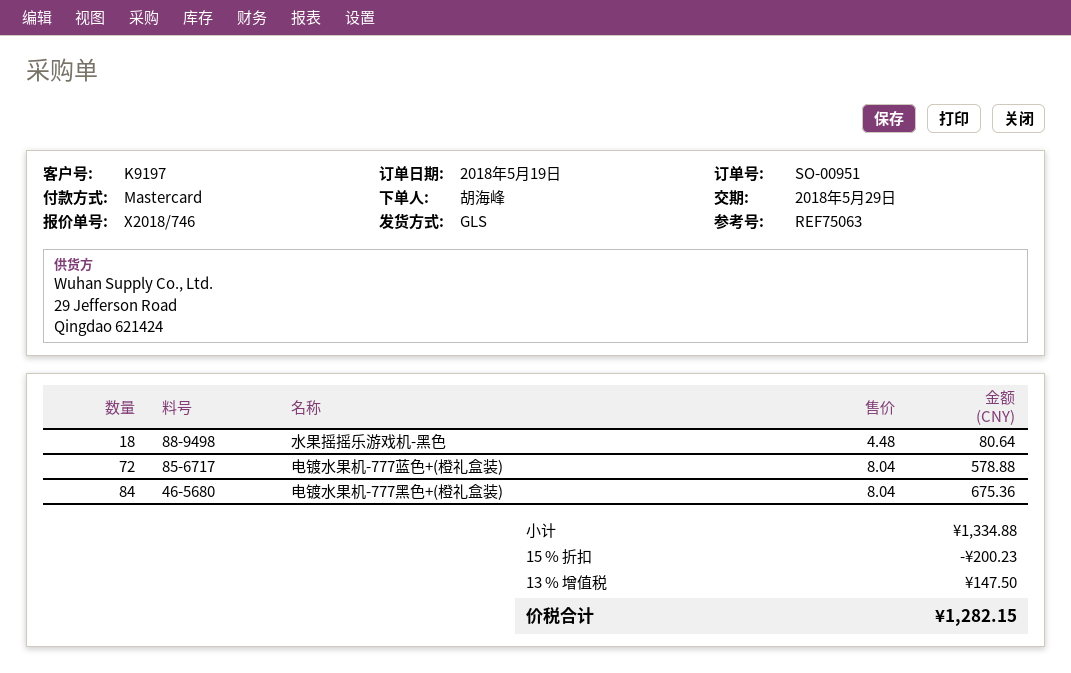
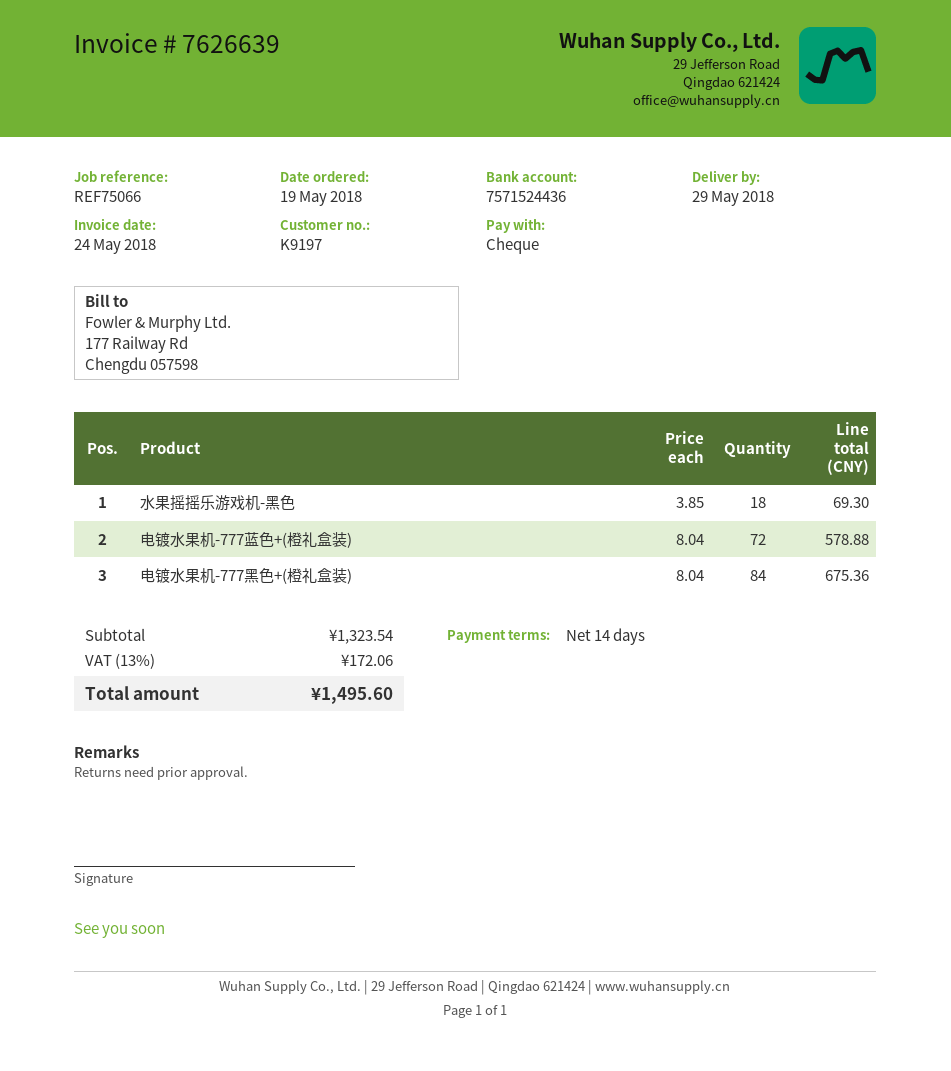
reference: REF75063 -> REF75066
payment method: Mastercard -> cheque
水果摇摇乐游戏机-黑色: 18 x 4.48 = 80.64 -> 18 x 3.85 = 69.30
subtotal: 1334.88 -> 1323.54
discount: 15% = 200.23 -> none
tax: 13% = 147.50 -> 13% = 172.06
total: 1282.15 -> 1495.60

